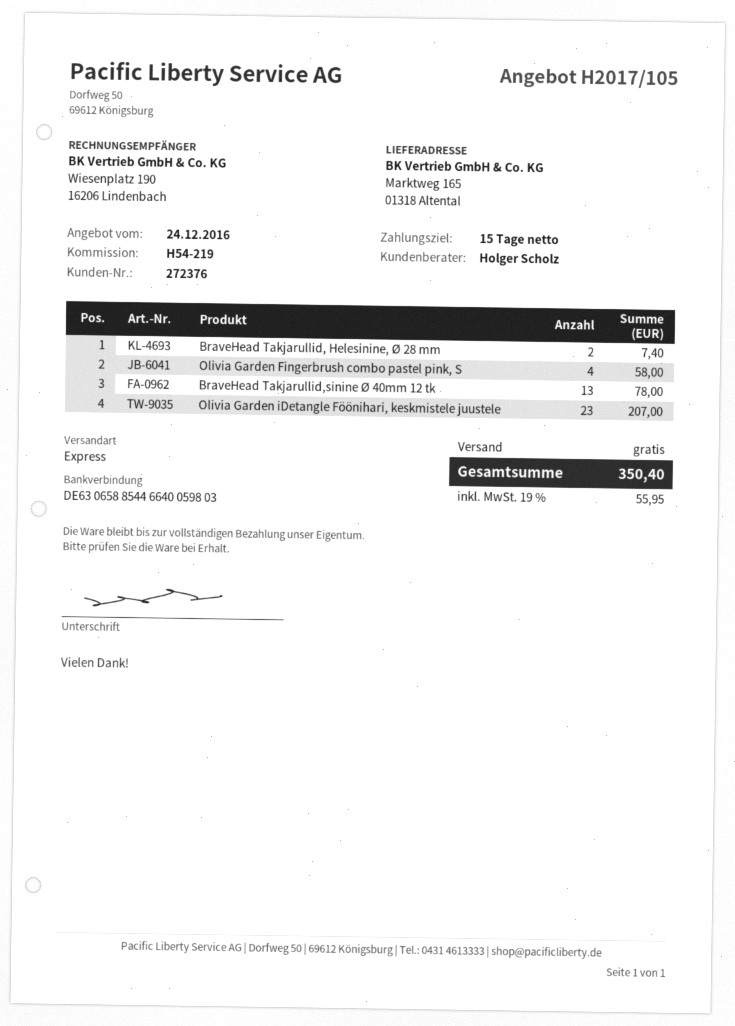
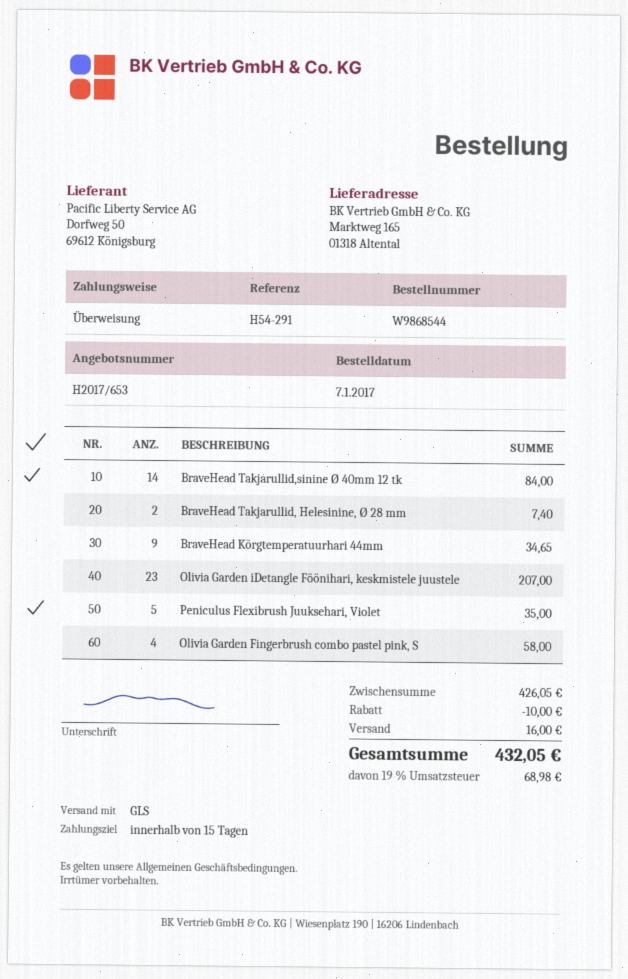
quote number: H2017/105 -> H2017/653
reference: H54-219 -> H54-291
shipping method: express -> GLS
BraveHead Takjarullid,sinine Ø 40mm 12 tk: 13 for 78.00 -> 14 for 84.00
BraveHead Kõrgtemperatuurhari 44mm: none -> 9 for 34.65
Peniculus Flexibrush Juuksehari, Violet: none -> 5 for 35.00
discount: none -> 10.00
shipping: 0.00 -> 16.00
tax: 19% = 55.95 -> 19% = 68.98
total: 350.40 -> 432.05

